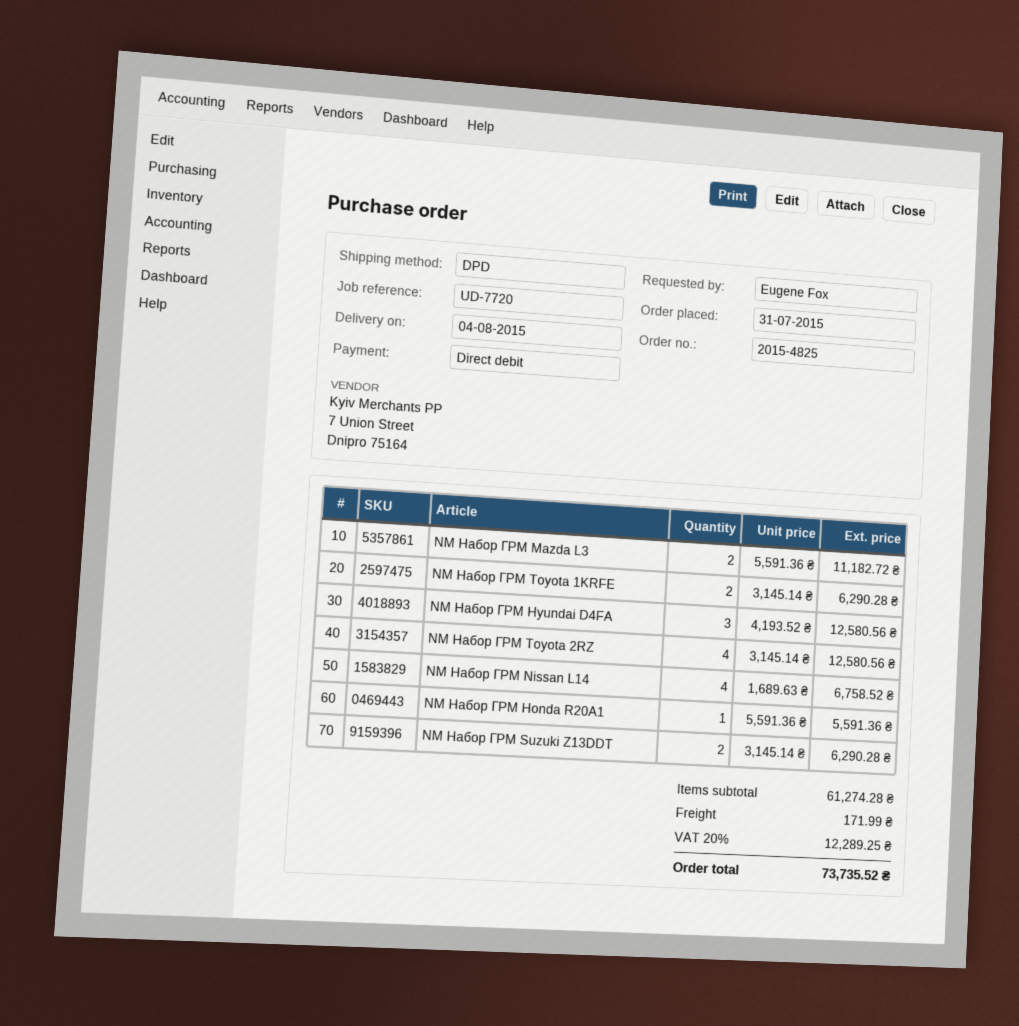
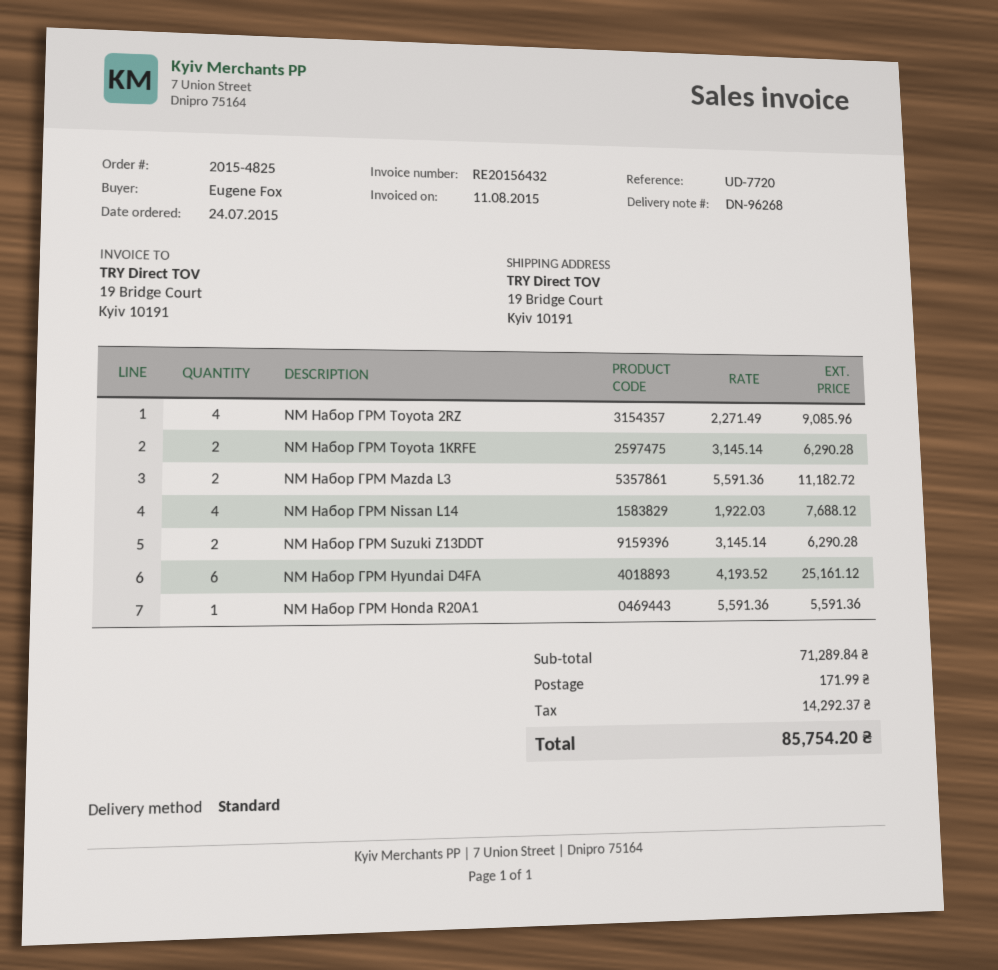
order date: 2015-07-31 -> 2015-07-24
shipping method: DPD -> standard
NM Набор ГРМ Hyundai D4FA: 3 x 4193.52 = 12580.56 -> 6 x 4193.52 = 25161.12
NM Набор ГРМ Toyota 2RZ: 4 x 3145.14 = 12580.56 -> 4 x 2271.49 = 9085.96
NM Набор ГРМ Nissan L14: 4 x 1689.63 = 6758.52 -> 4 x 1922.03 = 7688.12
subtotal: 61274.28 -> 71289.84
tax: 12289.25 -> 14292.37
total: 73735.52 -> 85754.20

